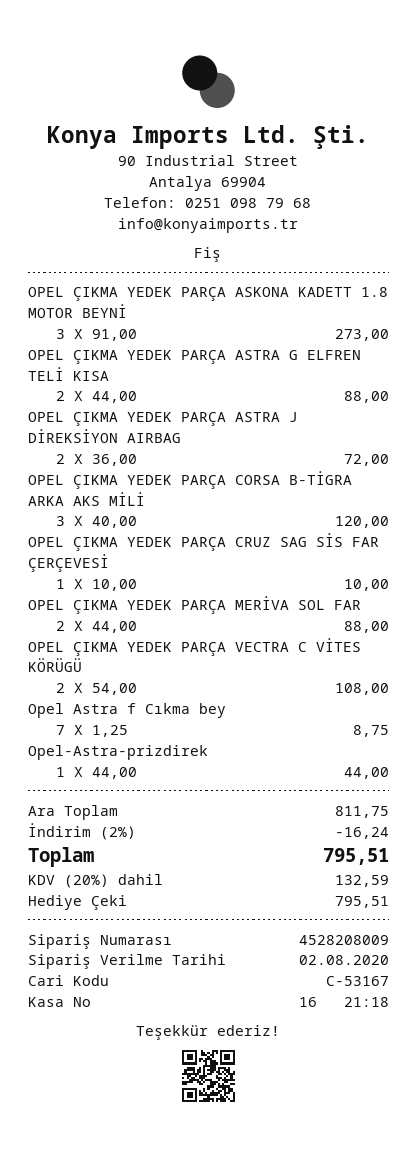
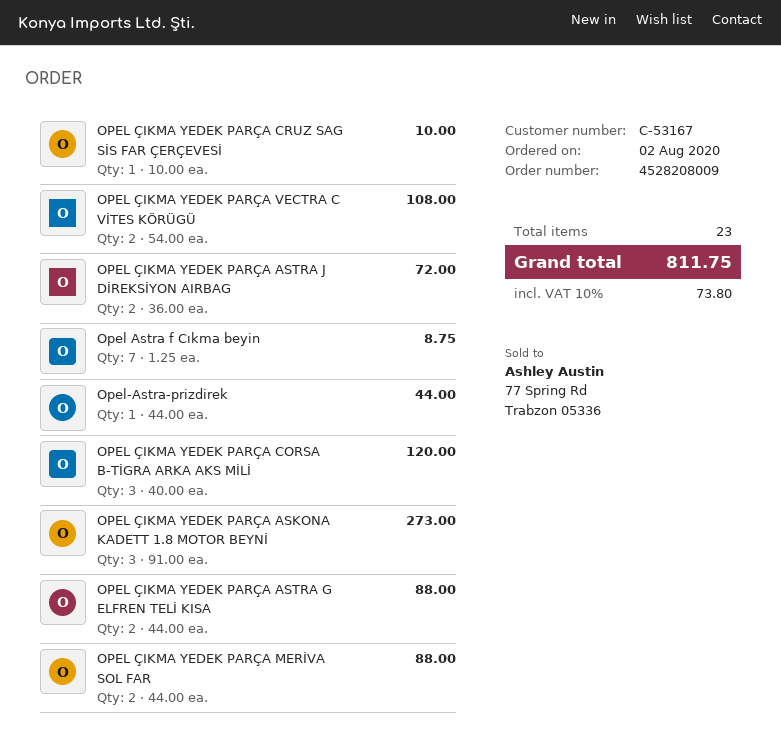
discount: 2% = 16.24 -> none
tax: 20% = 132.59 -> 10% = 73.80
total: 795.51 -> 811.75

